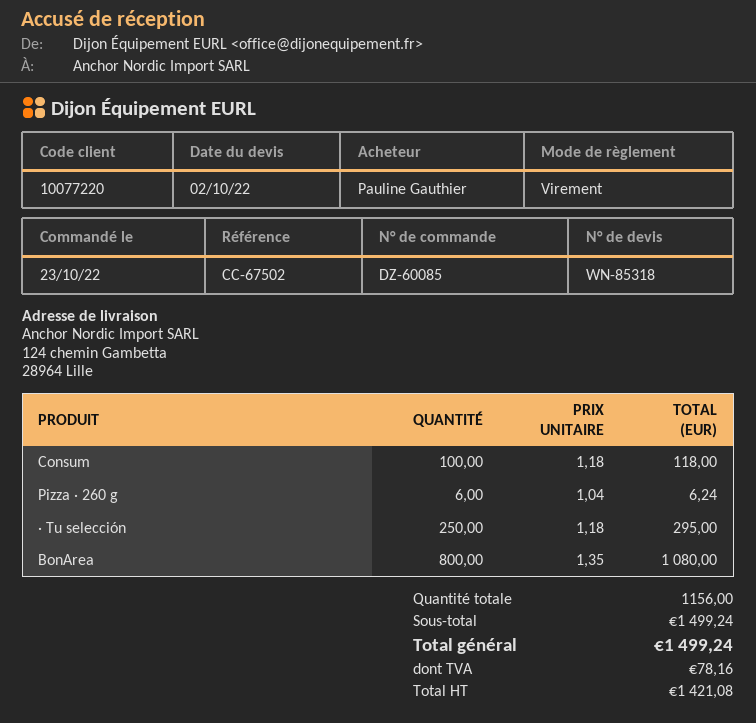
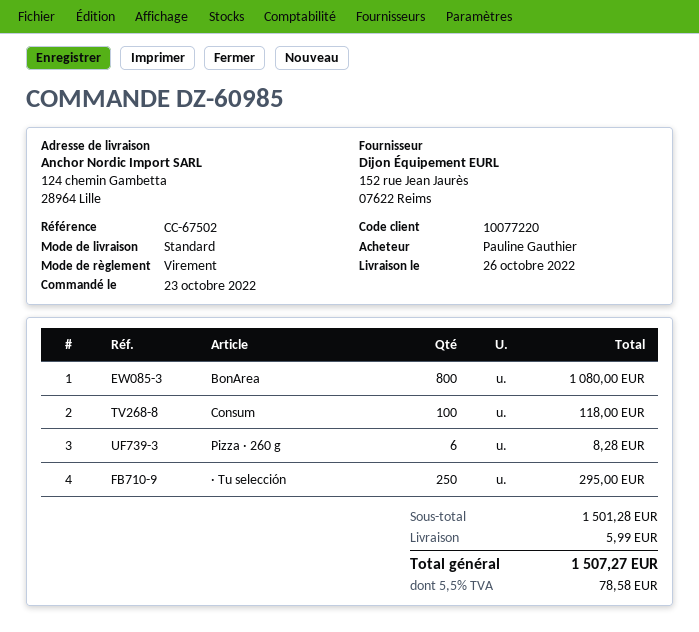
order number: DZ-60085 -> DZ-60985
Pizza · 260 g: 6 for 6.24 -> 6 for 8.28
subtotal: 1499.24 -> 1501.28
shipping: none -> 5.99
tax: 78.16 -> 78.58
total: 1499.24 -> 1507.27

